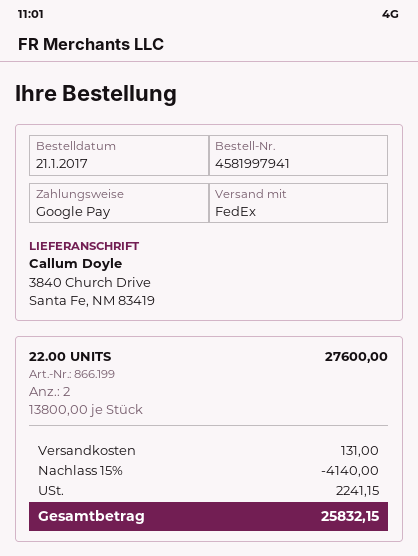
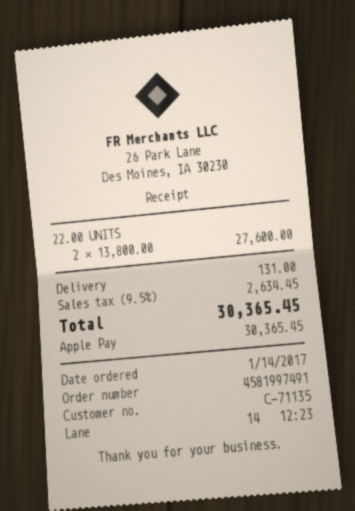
order number: 4581997941 -> 4581997491
order date: 2017-01-21 -> 2017-01-14
payment method: Google Pay -> Apple Pay
discount: 15% = 4140.00 -> none
tax: 2241.15 -> 2634.45
total: 25832.15 -> 30365.45

